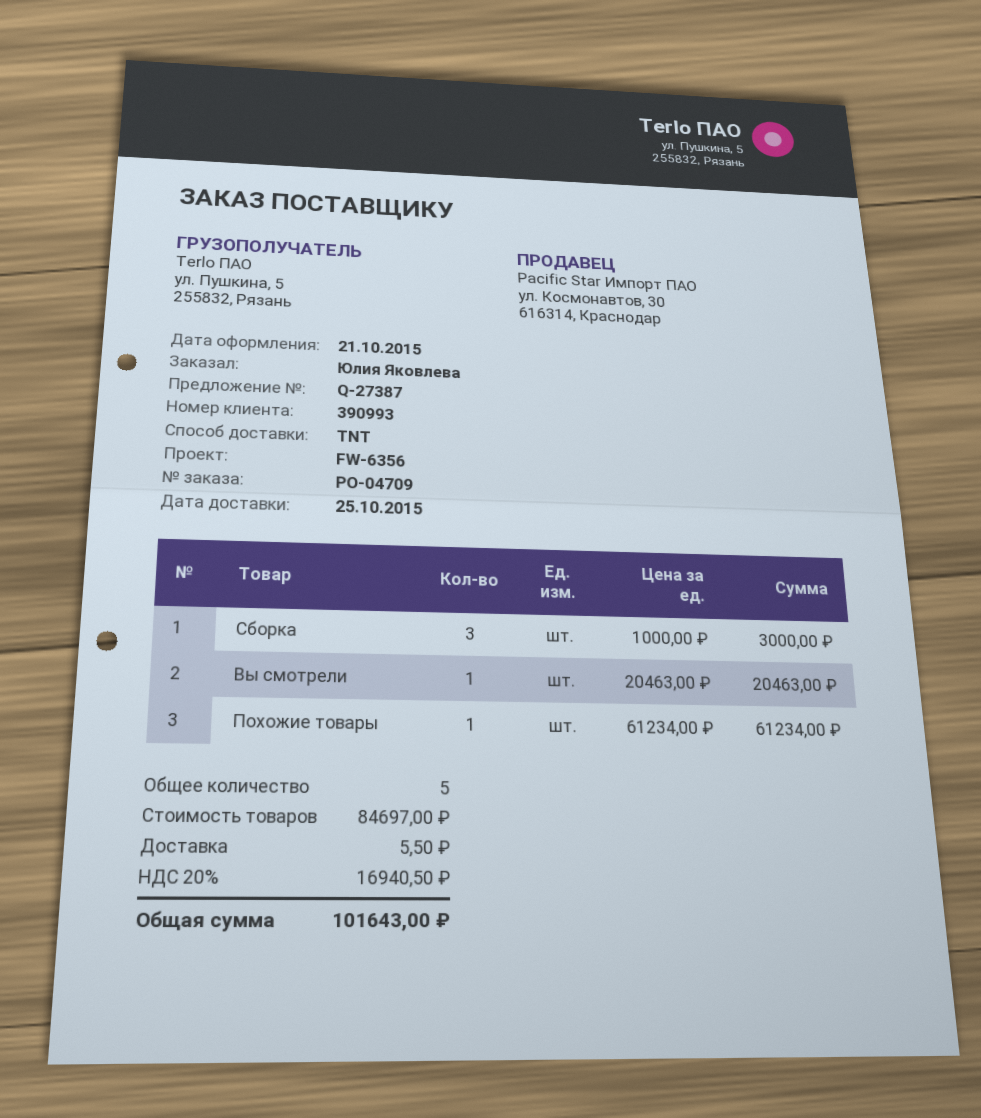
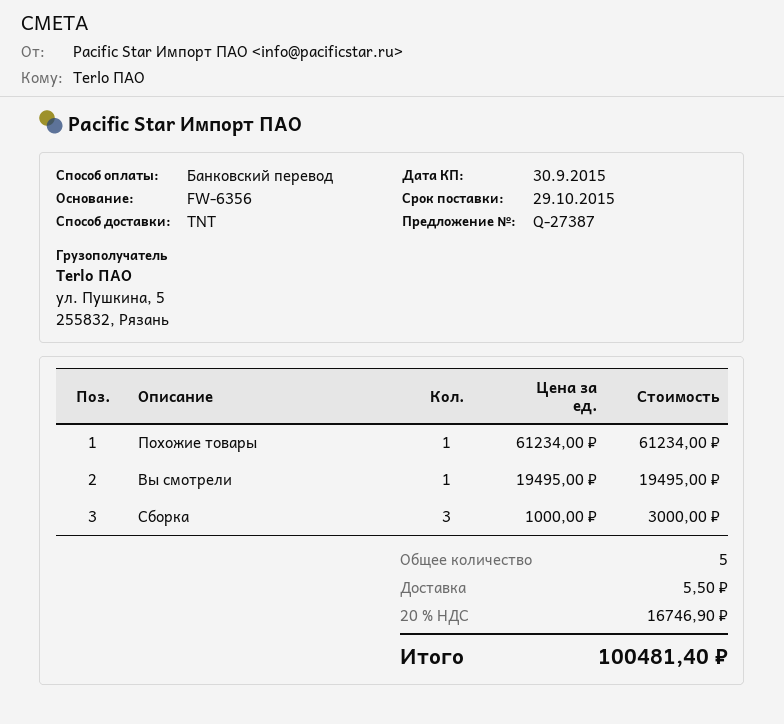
delivery date: 2015-10-25 -> 2015-10-29
Вы смотрели: 1 x 20463.00 = 20463.00 -> 1 x 19495.00 = 19495.00
tax: 20% = 16940.50 -> 20% = 16746.90
total: 101643.00 -> 100481.40

